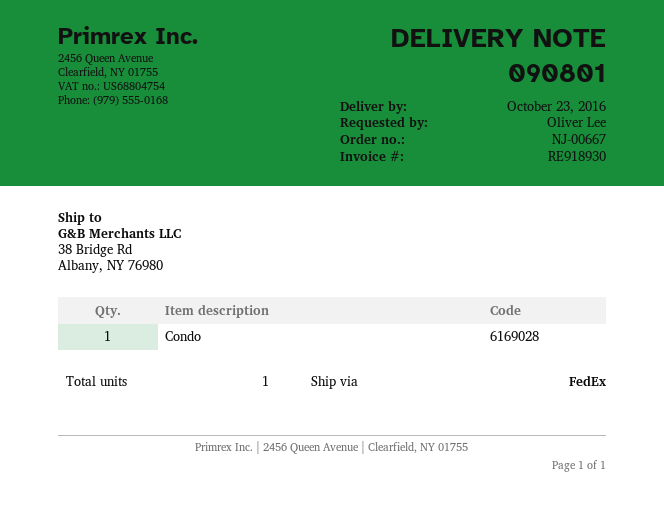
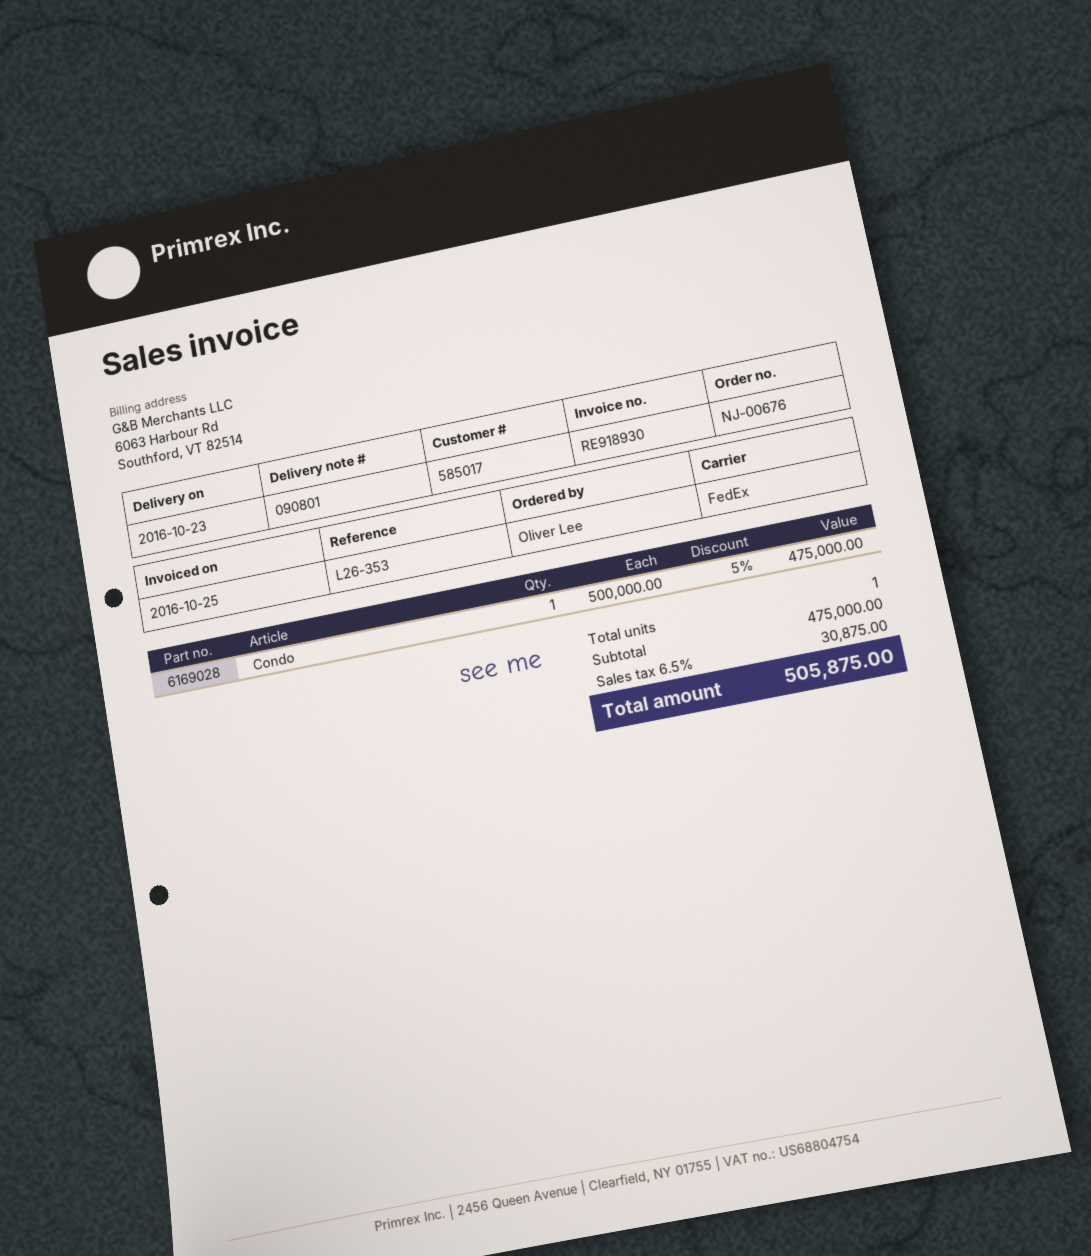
order number: NJ-00667 -> NJ-00676

